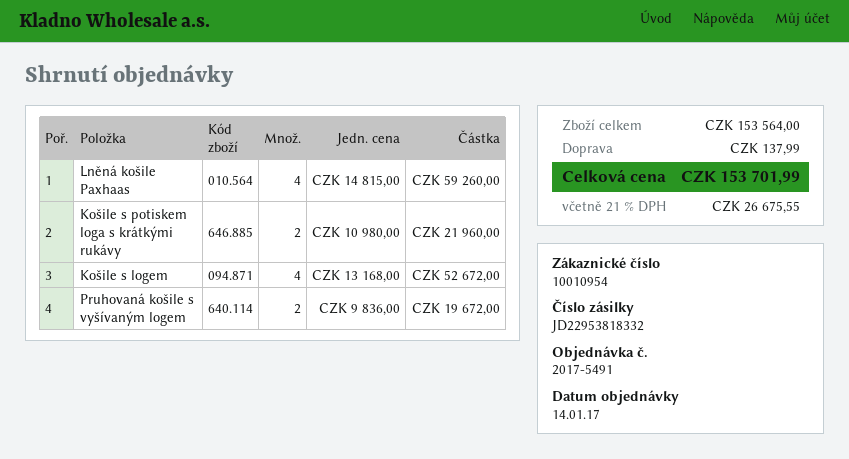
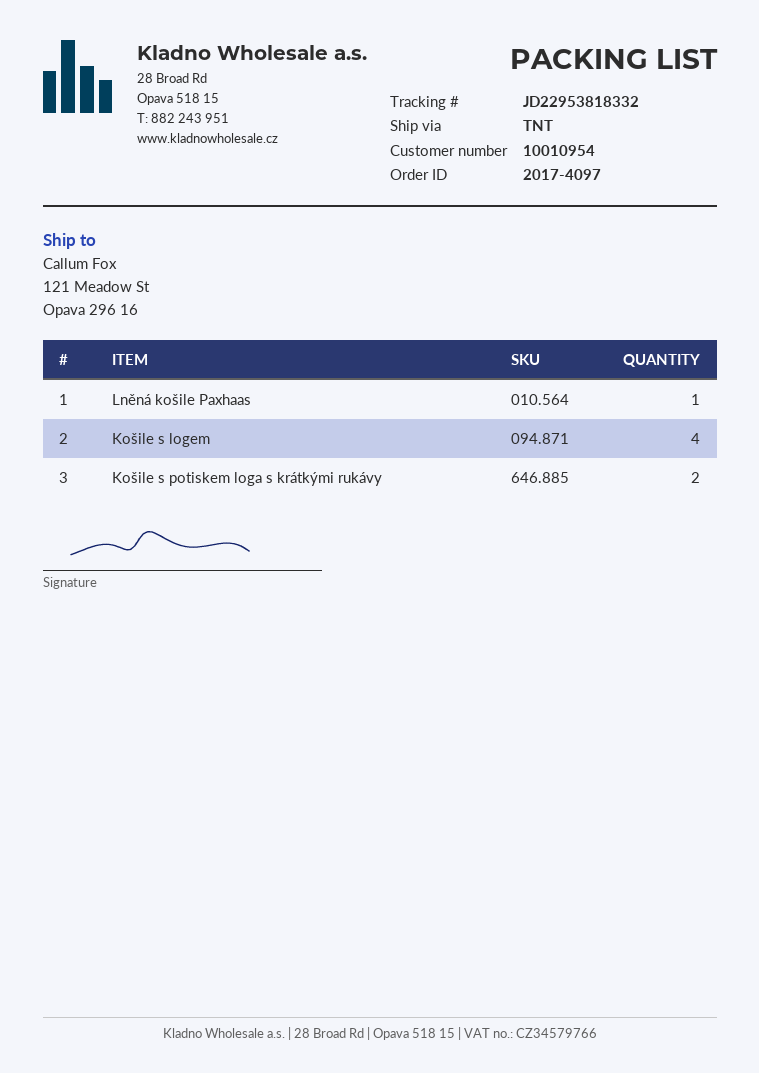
order number: 2017-5491 -> 2017-4097
Lněná košile Paxhaas: 4 -> 1
Pruhovaná košile s vyšívaným logem: 2 -> none

